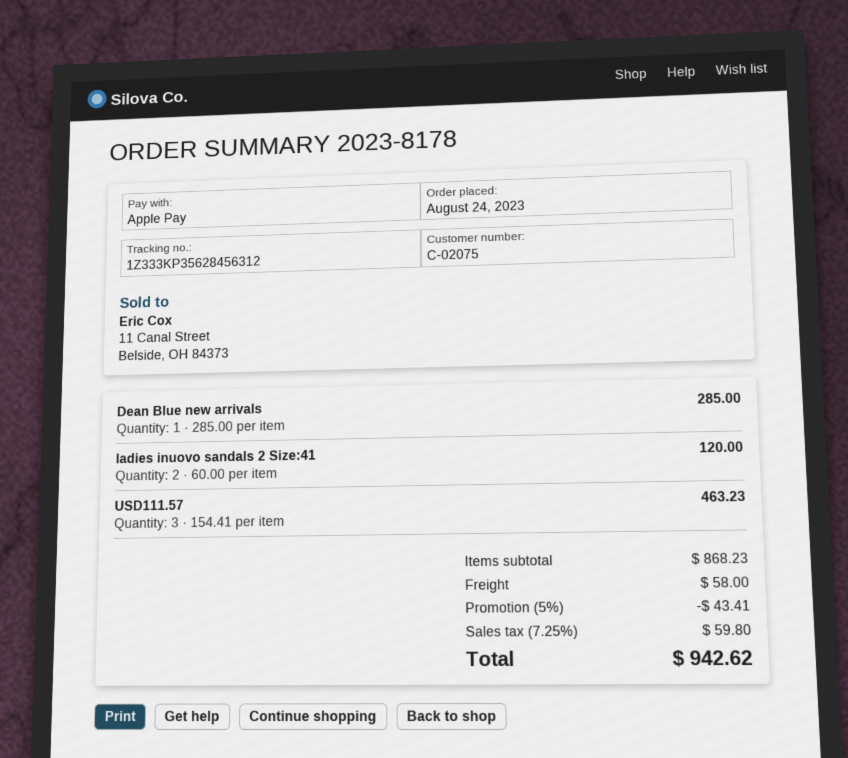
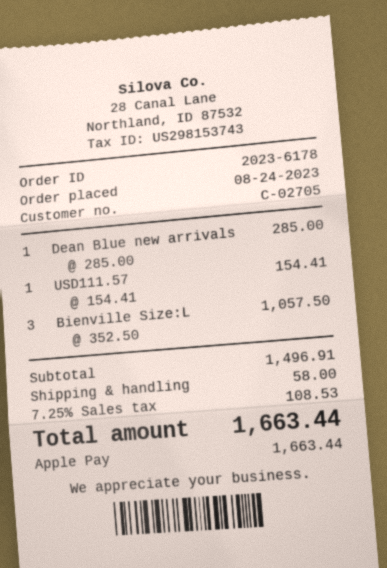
order number: 2023-8178 -> 2023-6178
customer number: C-02075 -> C-02705
ladies inuovo sandals 2 Size:41: 2 x 60.00 = 120.00 -> none
USD111.57: 3 x 154.41 = 463.23 -> 1 x 154.41 = 154.41
Bienville Size:L: none -> 3 x 352.50 = 1057.50
subtotal: 868.23 -> 1496.91
discount: 5% = 43.41 -> none
tax: 7.25% = 59.80 -> 7.25% = 108.53
total: 942.62 -> 1663.44

